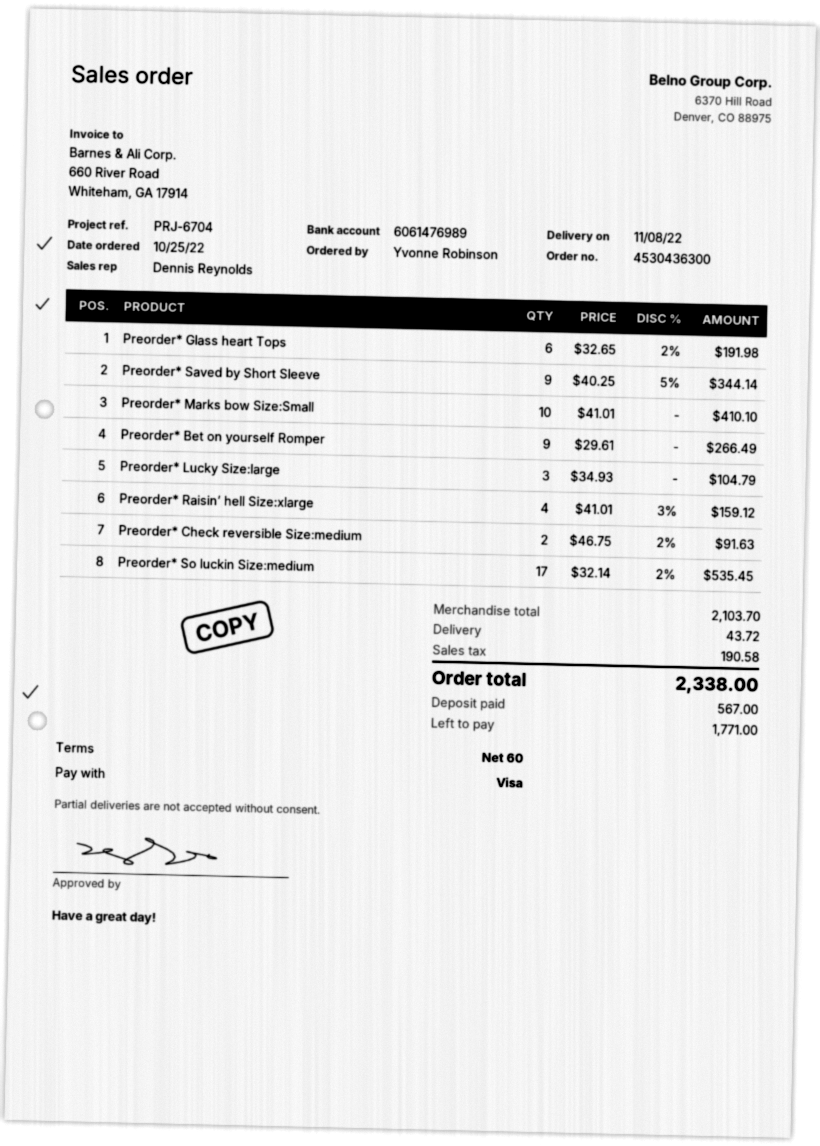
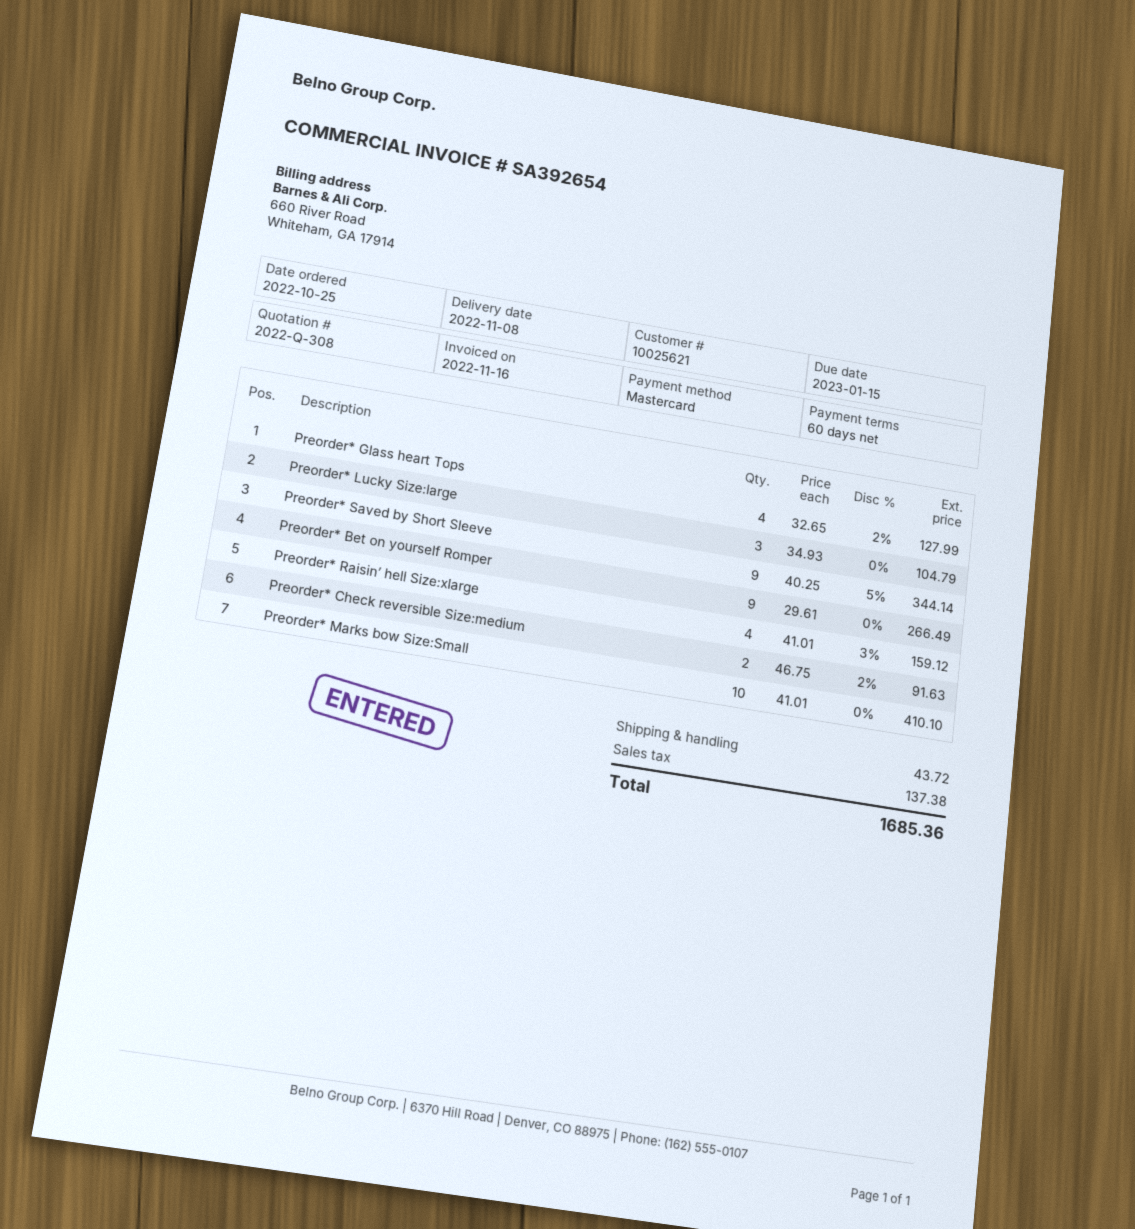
payment method: Visa -> Mastercard
Preorder* Glass heart Tops: 6 x 32.65 - 2% = 191.98 -> 4 x 32.65 - 2% = 127.99
Preorder* So luckin Size:medium: 17 x 32.14 - 2% = 535.45 -> none
tax: 190.58 -> 137.38
total: 2338.00 -> 1685.36

